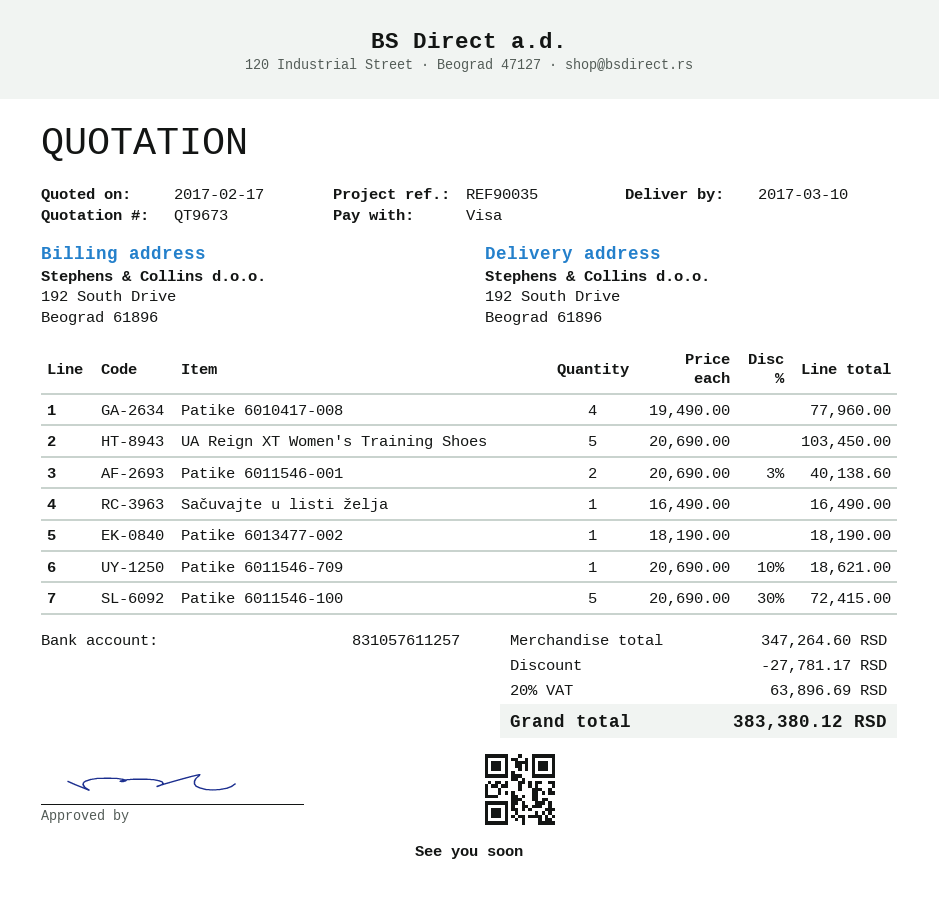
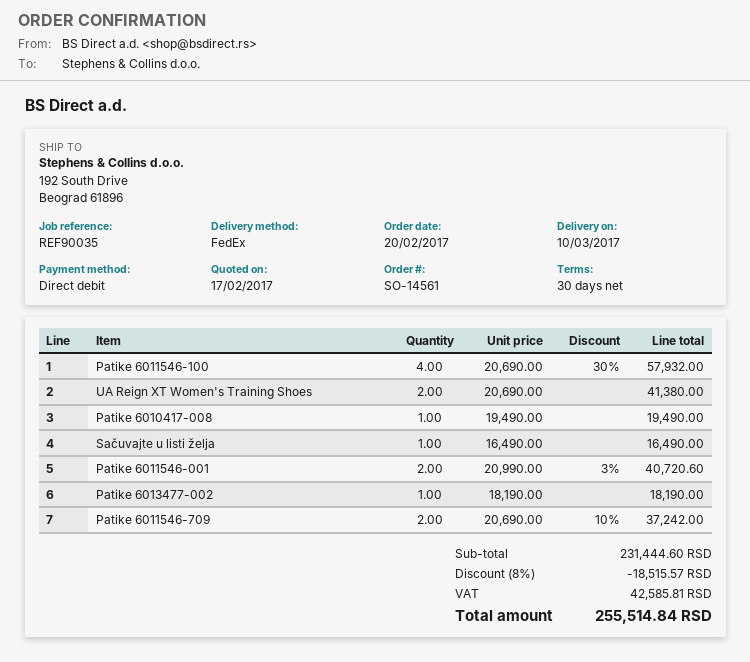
payment method: Visa -> direct debit
Patike 6010417-008: 4 x 19490.00 = 77960.00 -> 1 x 19490.00 = 19490.00
UA Reign XT Women's Training Shoes: 5 x 20690.00 = 103450.00 -> 2 x 20690.00 = 41380.00
Patike 6011546-001: 2 x 20690.00 - 3% = 40138.60 -> 2 x 20990.00 - 3% = 40720.60
Patike 6011546-709: 1 x 20690.00 - 10% = 18621.00 -> 2 x 20690.00 - 10% = 37242.00
Patike 6011546-100: 5 x 20690.00 - 30% = 72415.00 -> 4 x 20690.00 - 30% = 57932.00
subtotal: 347264.60 -> 231444.60
discount: 27781.17 -> 18515.57
tax: 63896.69 -> 42585.81
total: 383380.12 -> 255514.84

